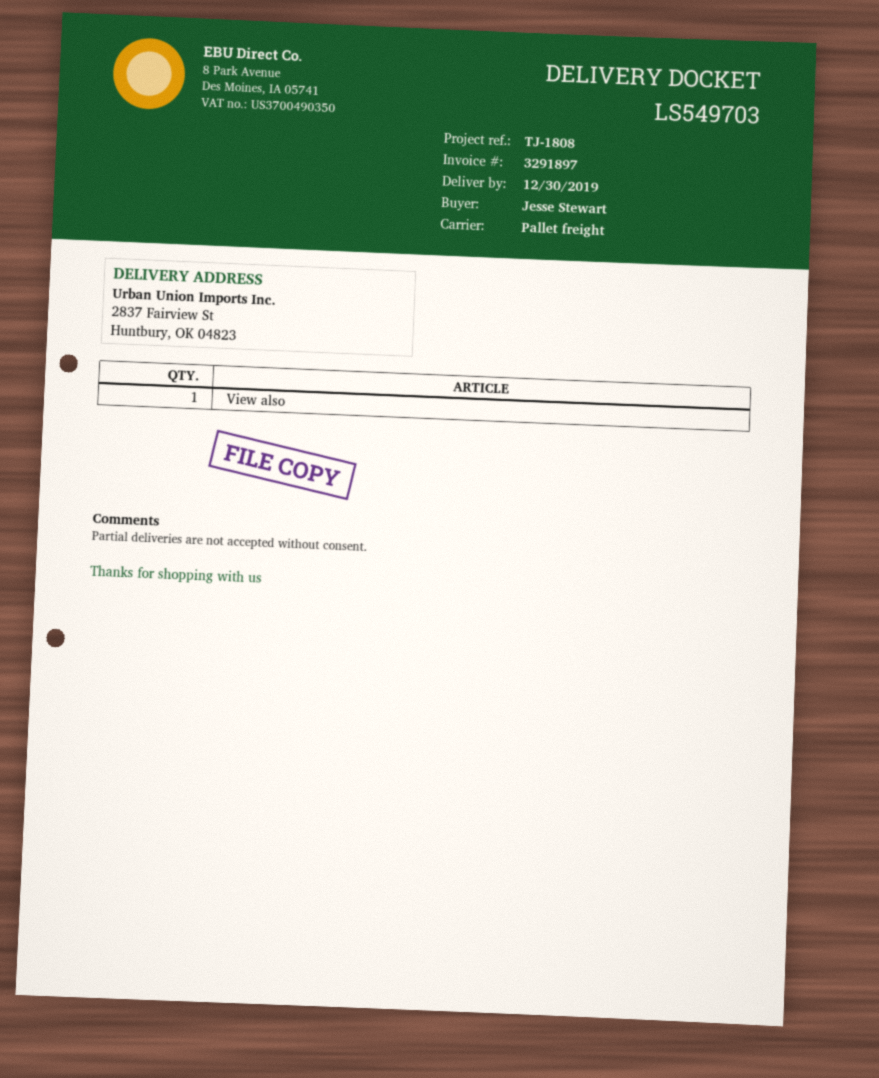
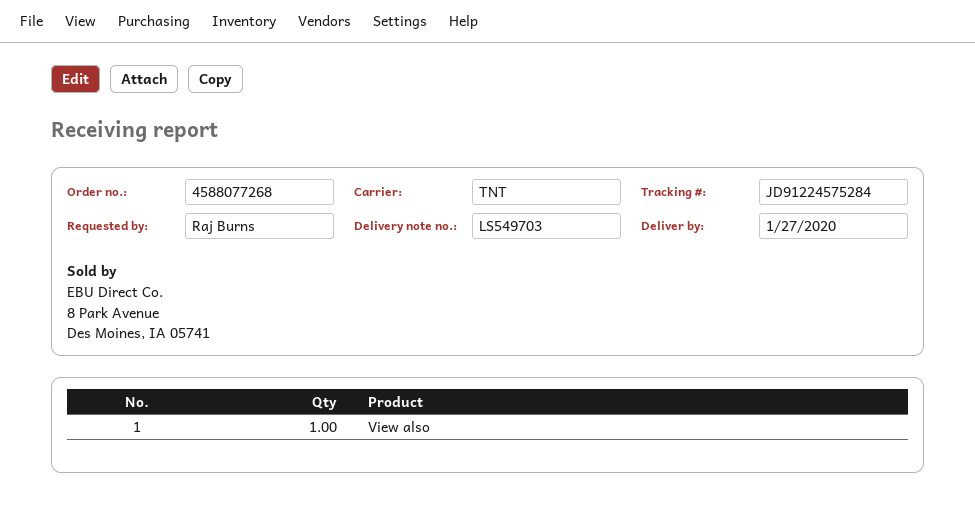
delivery date: 2019-12-30 -> 2020-01-27
ordered by: Jesse Stewart -> Raj Burns
shipping method: pallet freight -> TNT

